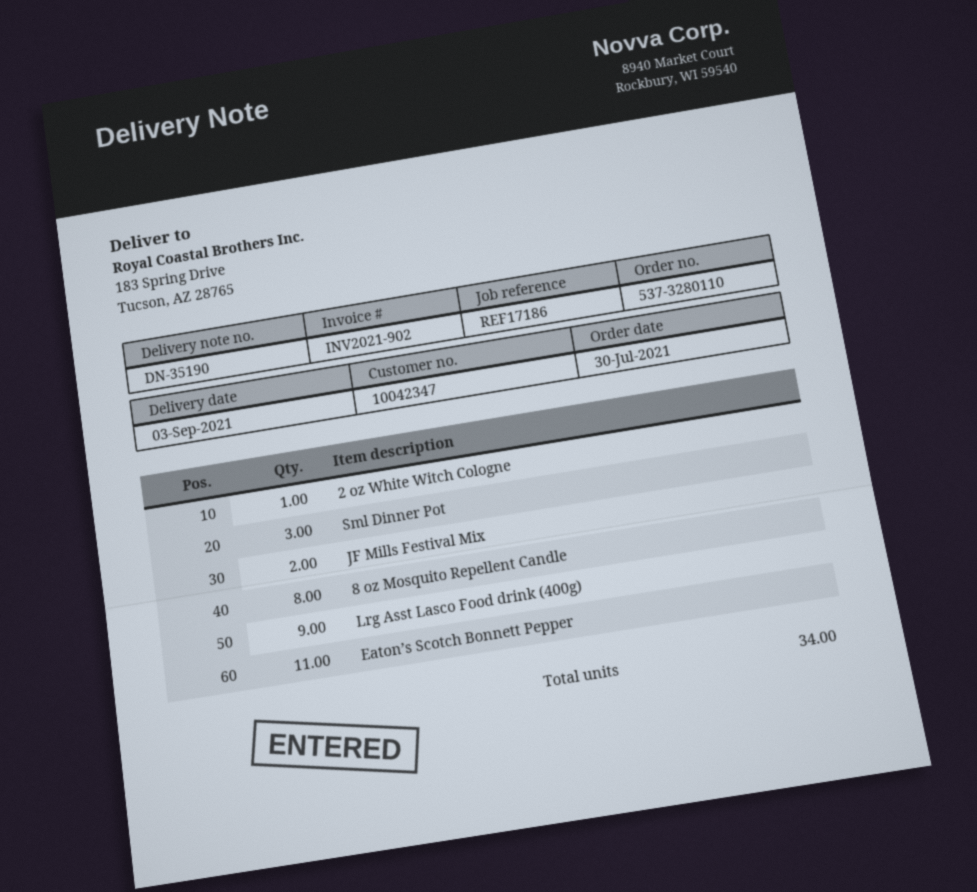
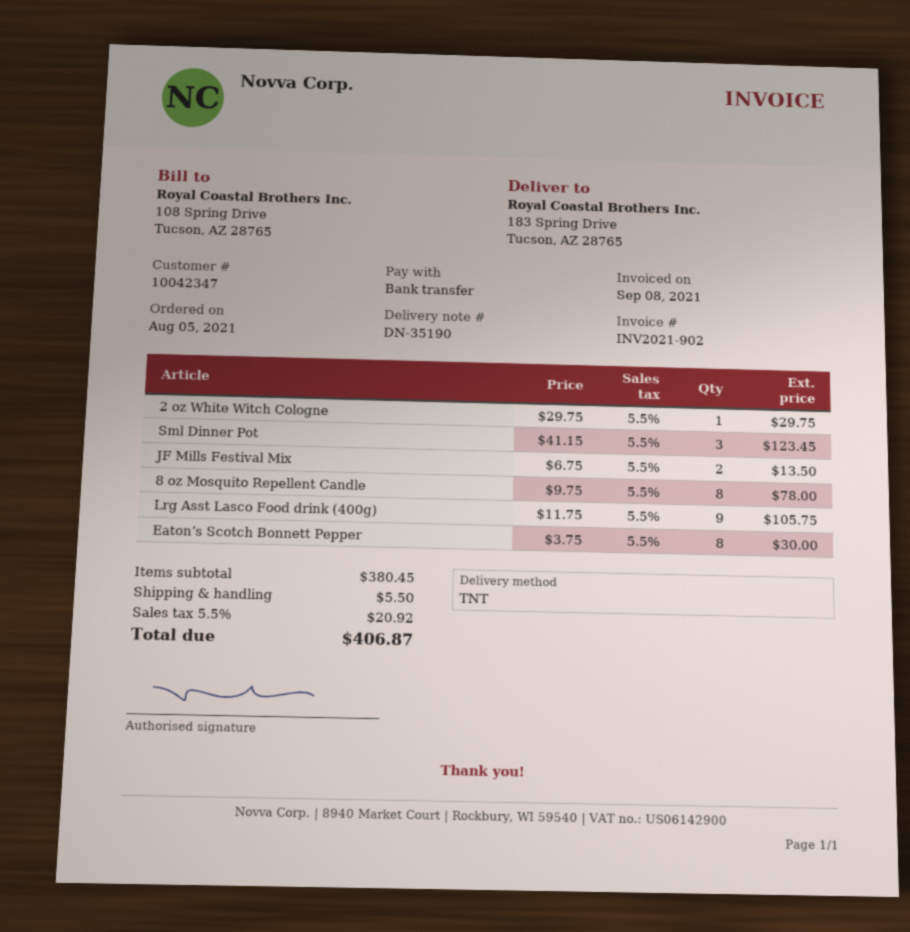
order date: 2021-07-30 -> 2021-08-05
Eaton’s Scotch Bonnett Pepper: 11 -> 8

